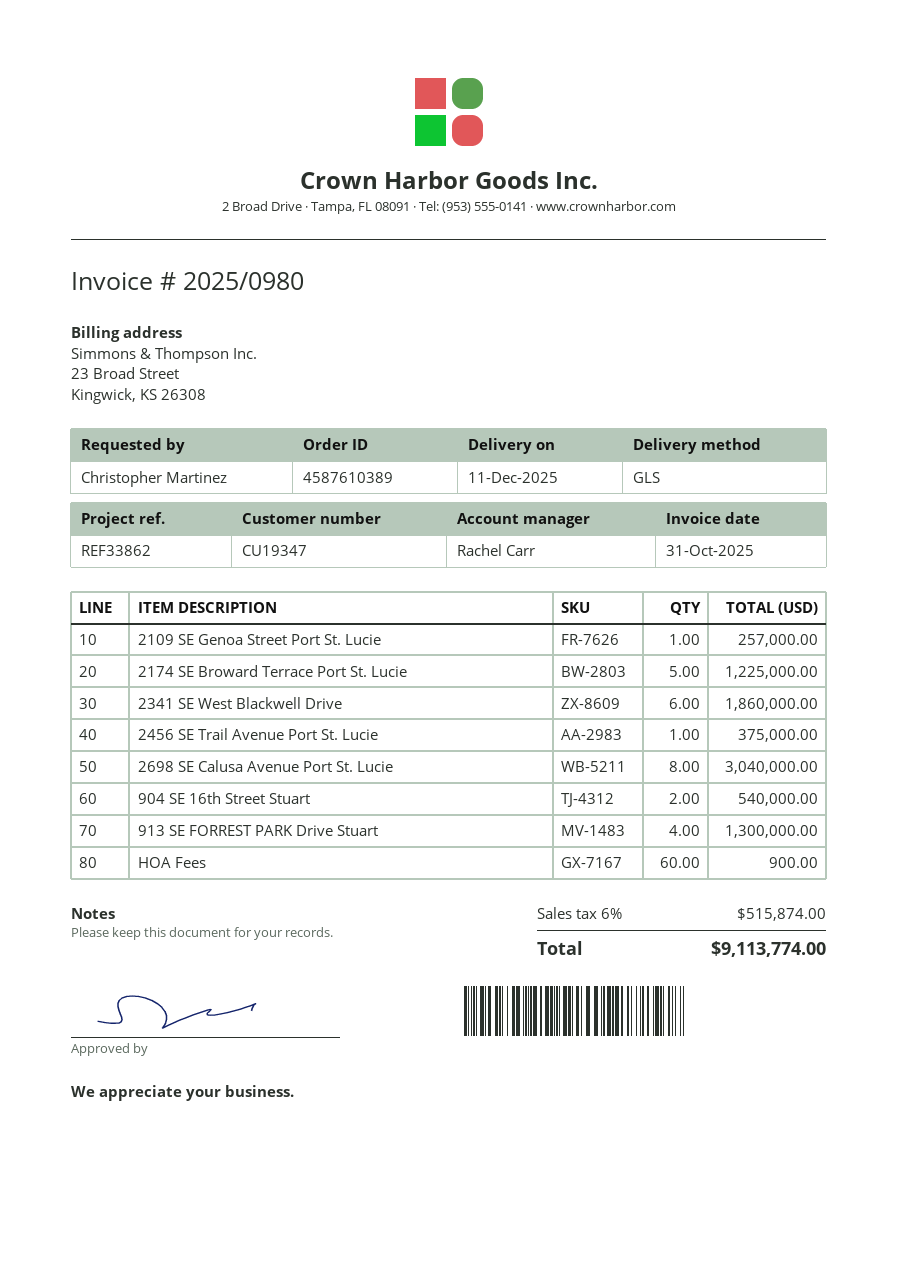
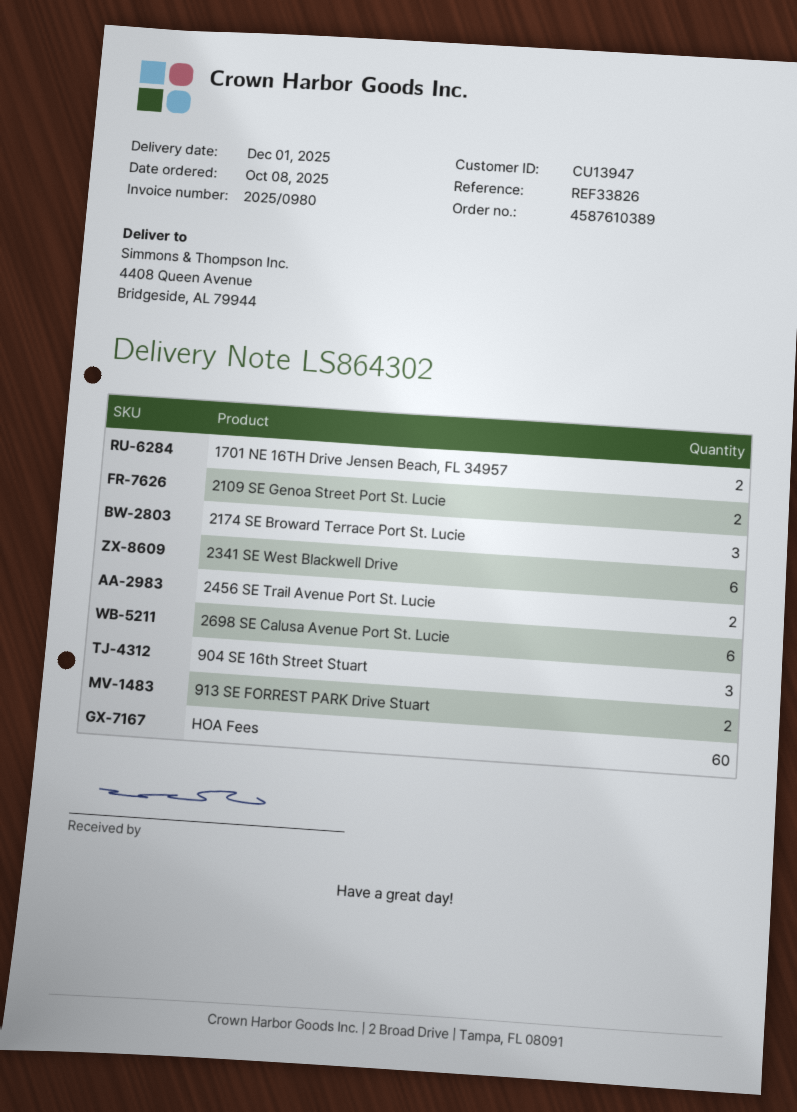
delivery date: 2025-12-11 -> 2025-12-01
customer number: CU19347 -> CU13947
reference: REF33862 -> REF33826
2109 SE Genoa Street Port St. Lucie: 1 -> 2
2174 SE Broward Terrace Port St. Lucie: 5 -> 3
2456 SE Trail Avenue Port St. Lucie: 1 -> 2
2698 SE Calusa Avenue Port St. Lucie: 8 -> 6
904 SE 16th Street Stuart: 2 -> 3
913 SE FORREST PARK Drive Stuart: 4 -> 2
1701 NE 16TH Drive Jensen Beach, FL 34957: none -> 2

